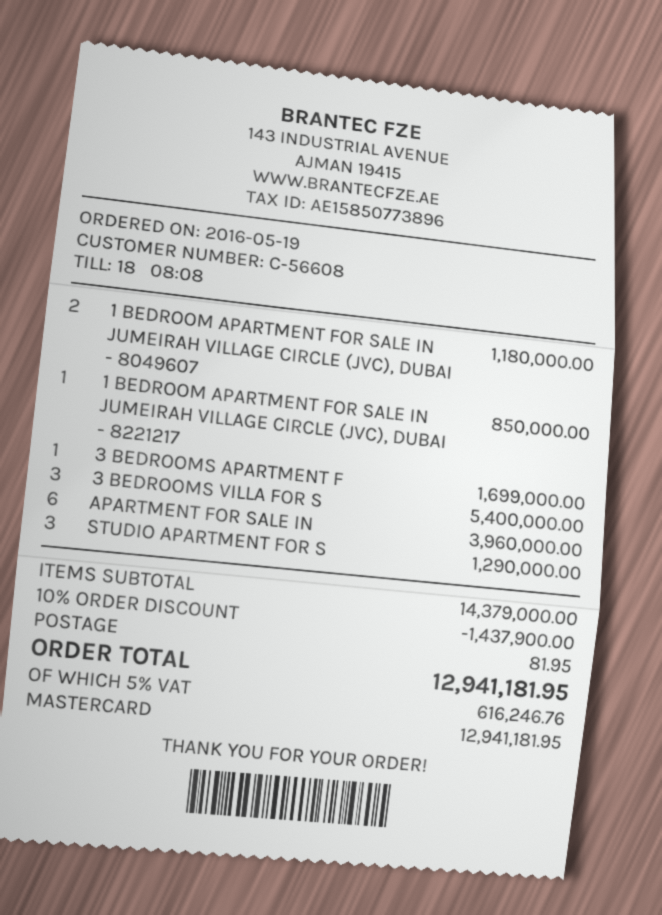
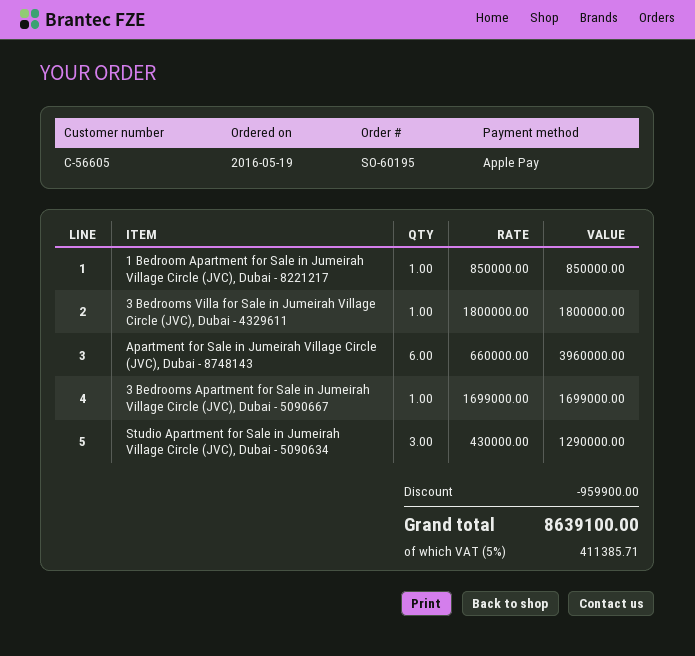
customer number: C-56608 -> C-56605
payment method: Mastercard -> Apple Pay
1 BEDROOM APARTMENT FOR SALE IN JUMEIRAH VILLAGE CIRCLE (JVC), DUBAI - 8049607: 2 for 1180000.00 -> none
3 BEDROOMS VILLA FOR S: 3 for 5400000.00 -> 1 for 1800000.00
discount: 1437900.00 -> 959900.00
shipping: 81.95 -> none
tax: 5% = 616246.76 -> 5% = 411385.71
total: 12941181.95 -> 8639100.00

